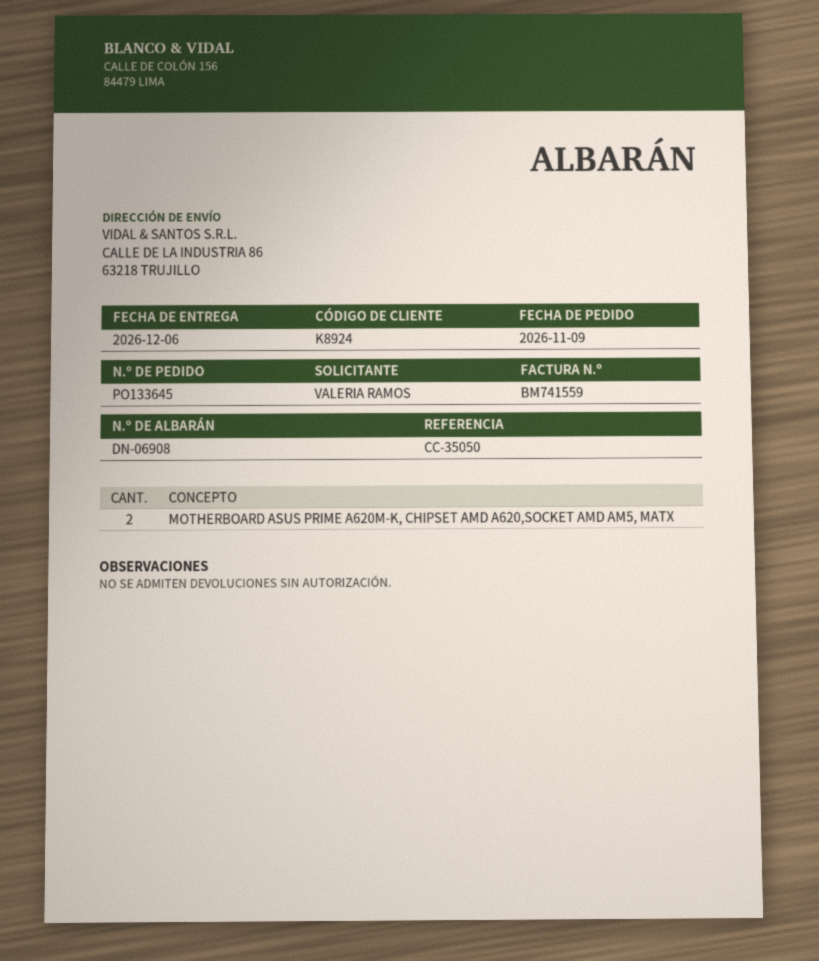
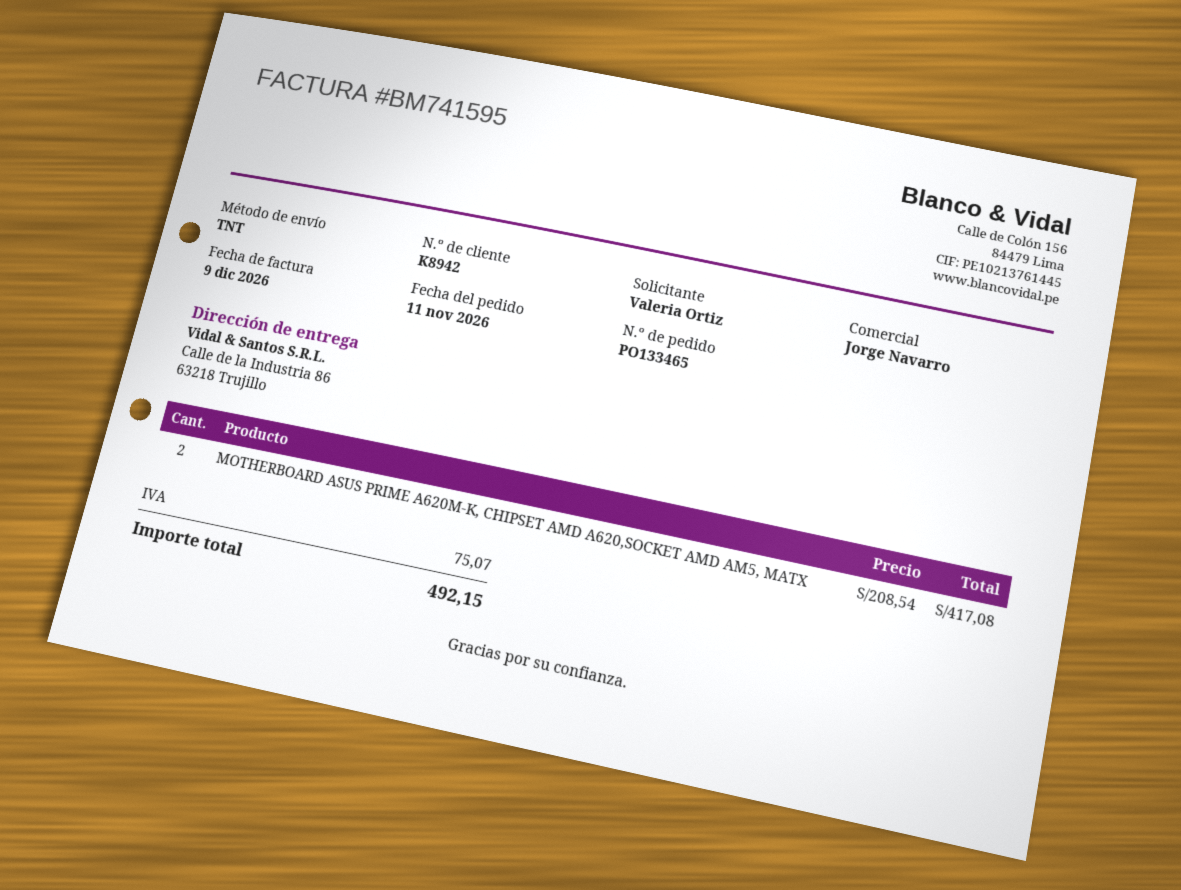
order number: PO133645 -> PO133465
order date: 2026-11-09 -> 2026-11-11
invoice number: BM741559 -> BM741595
customer number: K8924 -> K8942
ordered by: VALERIA RAMOS -> Valeria Ortiz

